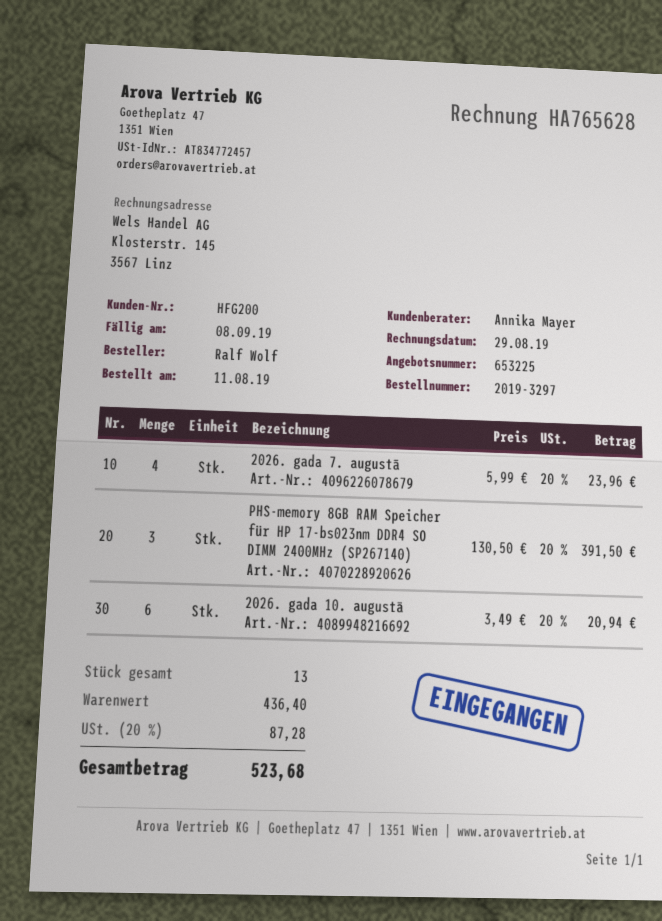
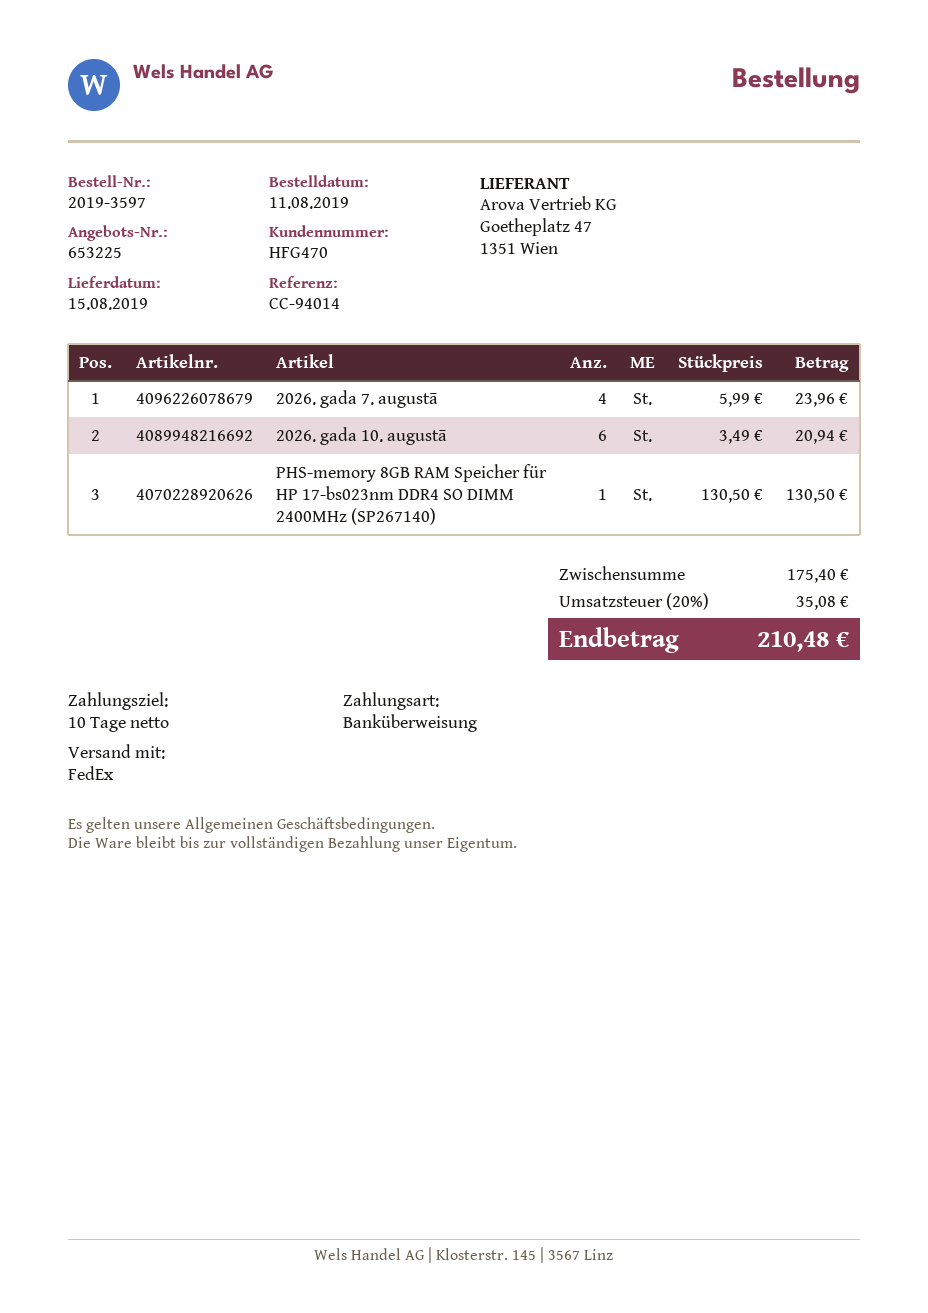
order number: 2019-3297 -> 2019-3597
customer number: HFG200 -> HFG470
PHS-memory 8GB RAM Speicher für HP 17-bs023nm DDR4 SO DIMM 2400MHz (SP267140): 3 x 130.50 = 391.50 -> 1 x 130.50 = 130.50
subtotal: 436.40 -> 175.40
tax: 20% = 87.28 -> 20% = 35.08
total: 523.68 -> 210.48

